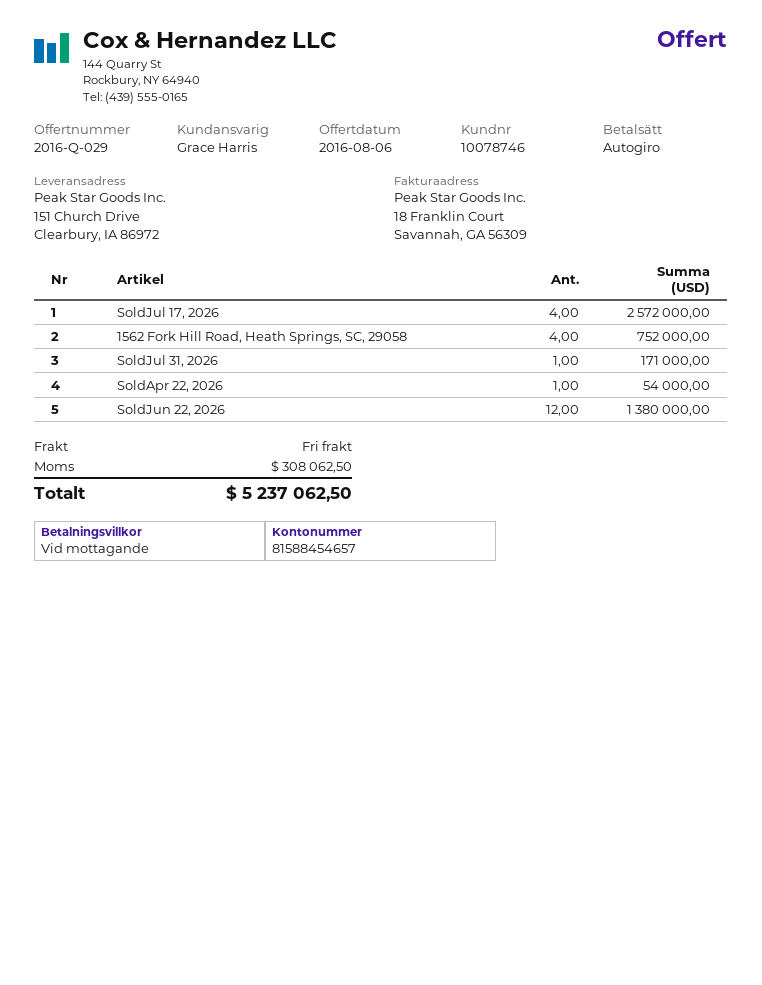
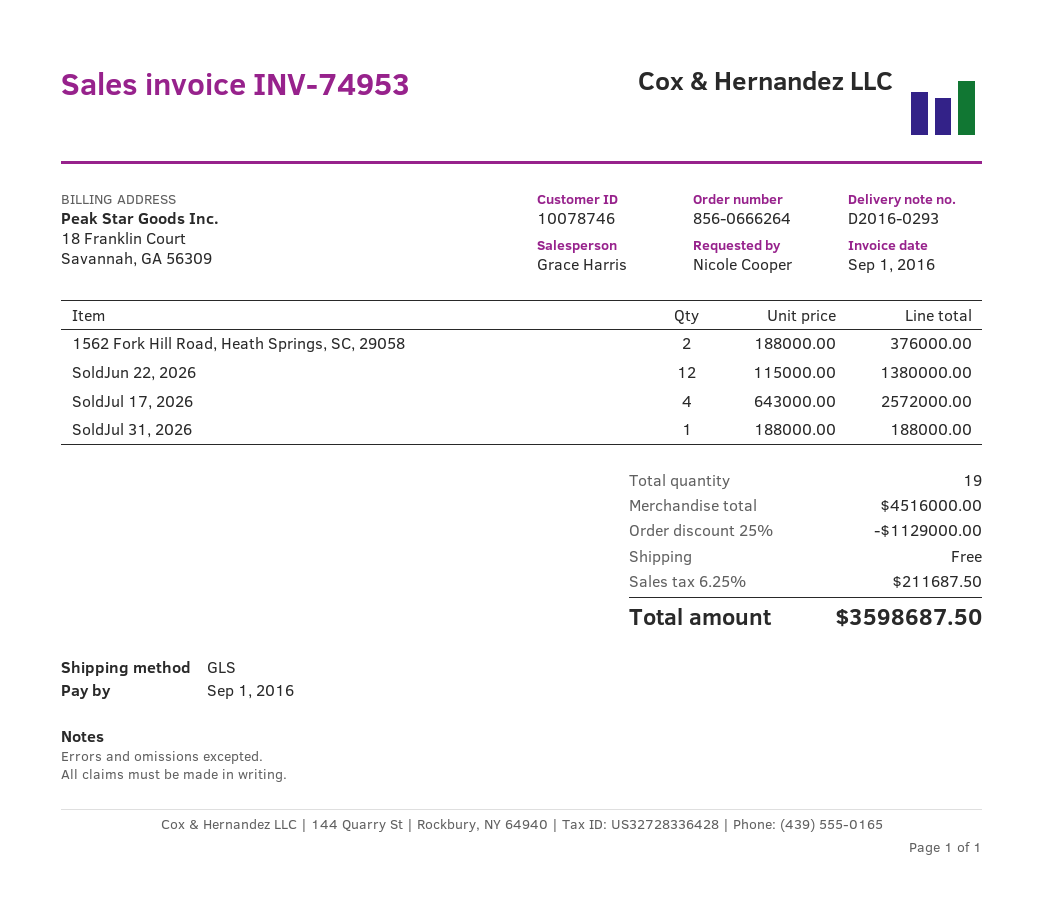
1562 Fork Hill Road, Heath Springs, SC, 29058: 4 for 752000.00 -> 2 for 376000.00
SoldJul 31, 2026: 1 for 171000.00 -> 1 for 188000.00
SoldApr 22, 2026: 1 for 54000.00 -> none
discount: none -> 25% = 1129000.00
tax: 308062.50 -> 211687.50
total: 5237062.50 -> 3598687.50

